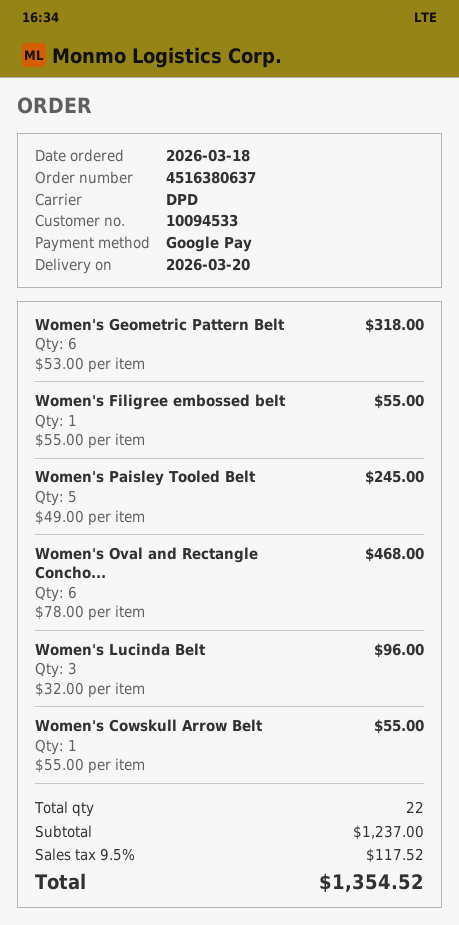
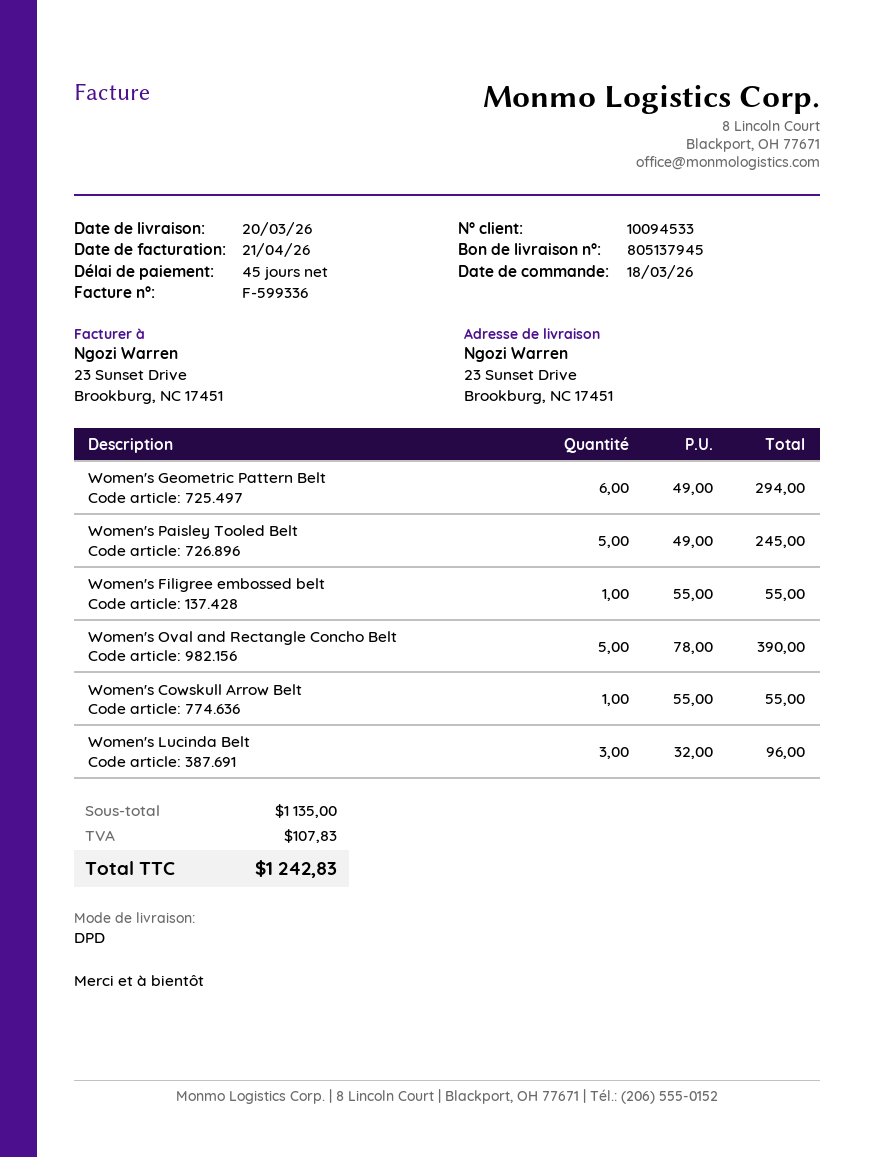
Women's Geometric Pattern Belt: 6 x 53.00 = 318.00 -> 6 x 49.00 = 294.00
Women's Oval and Rectangle Concho...: 6 x 78.00 = 468.00 -> 5 x 78.00 = 390.00
subtotal: 1237.00 -> 1135.00
tax: 117.52 -> 107.83
total: 1354.52 -> 1242.83

